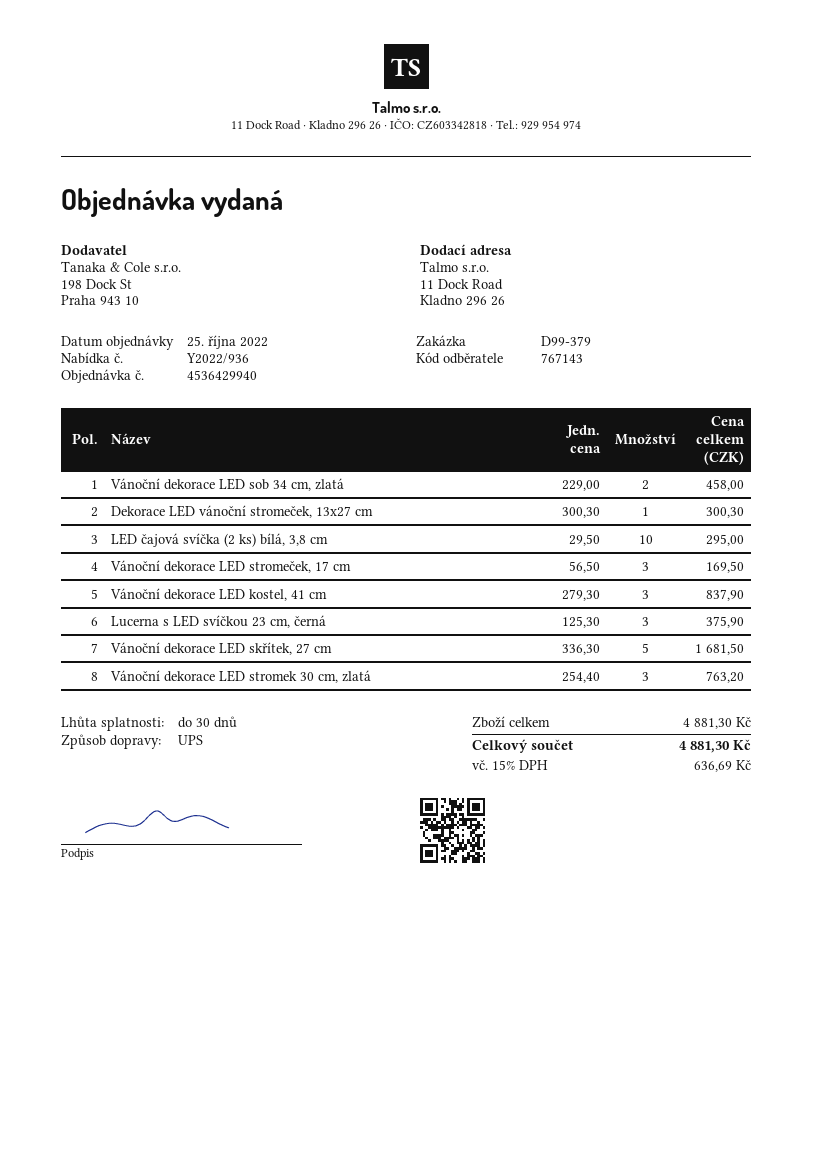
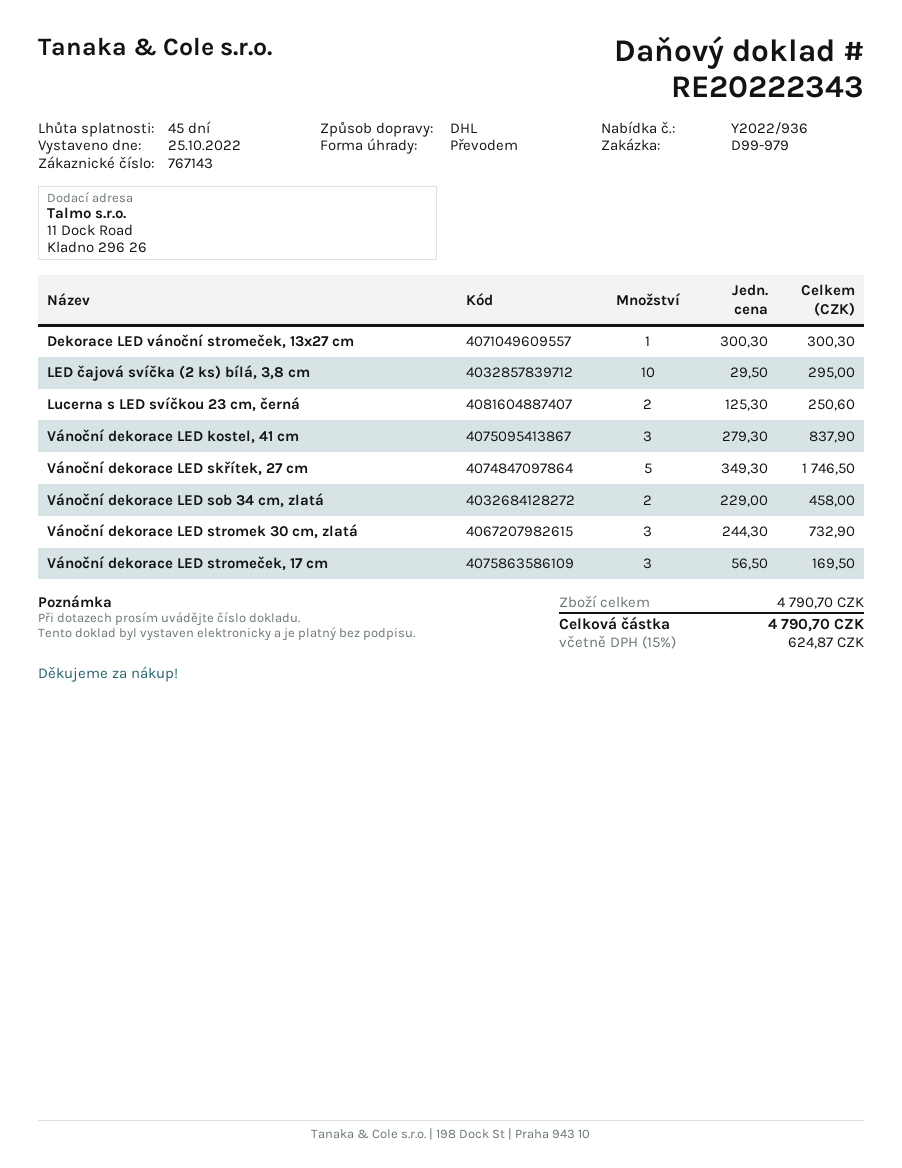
payment terms: 30 days -> 45 days
reference: D99-379 -> D99-979
shipping method: UPS -> DHL
Lucerna s LED svíčkou 23 cm, černá: 3 x 125.30 = 375.90 -> 2 x 125.30 = 250.60
Vánoční dekorace LED skřítek, 27 cm: 5 x 336.30 = 1681.50 -> 5 x 349.30 = 1746.50
Vánoční dekorace LED stromek 30 cm, zlatá: 3 x 254.40 = 763.20 -> 3 x 244.30 = 732.90
subtotal: 4881.30 -> 4790.70
tax: 15% = 636.69 -> 15% = 624.87
total: 4881.30 -> 4790.70

